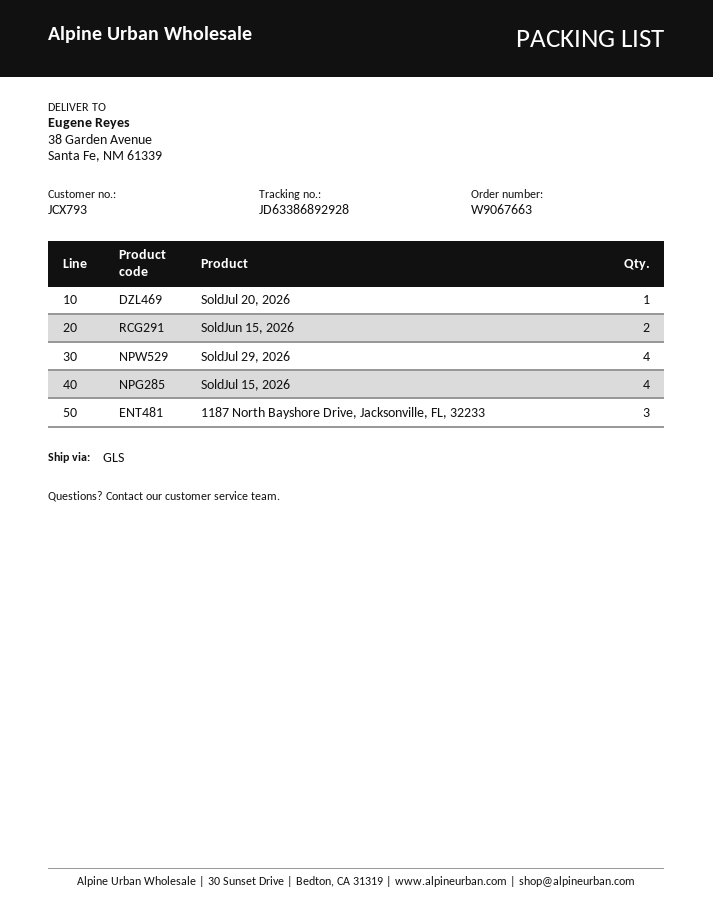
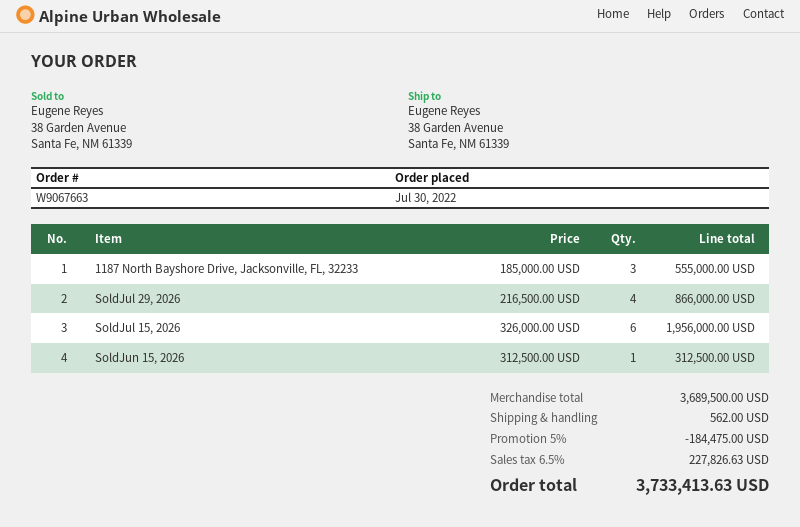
SoldJul 20, 2026: 1 -> none
SoldJun 15, 2026: 2 -> 1
SoldJul 15, 2026: 4 -> 6

